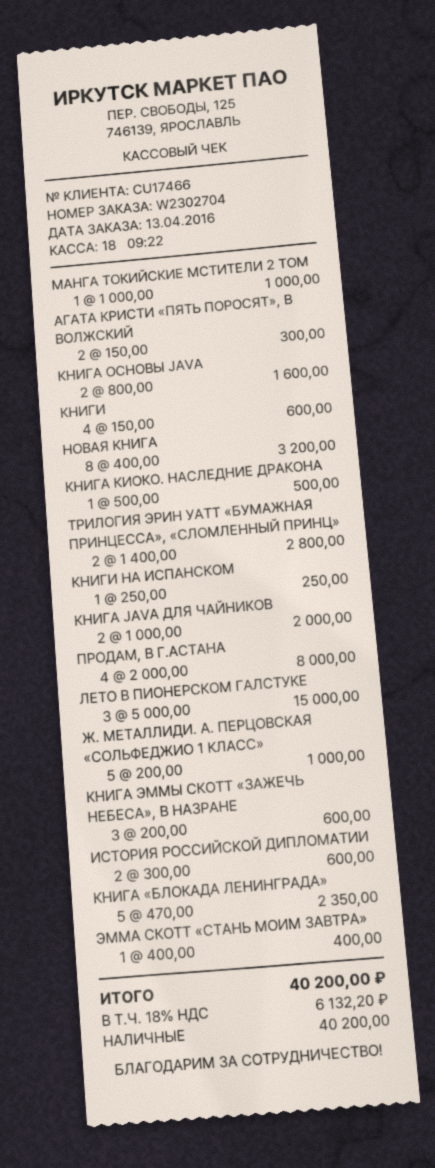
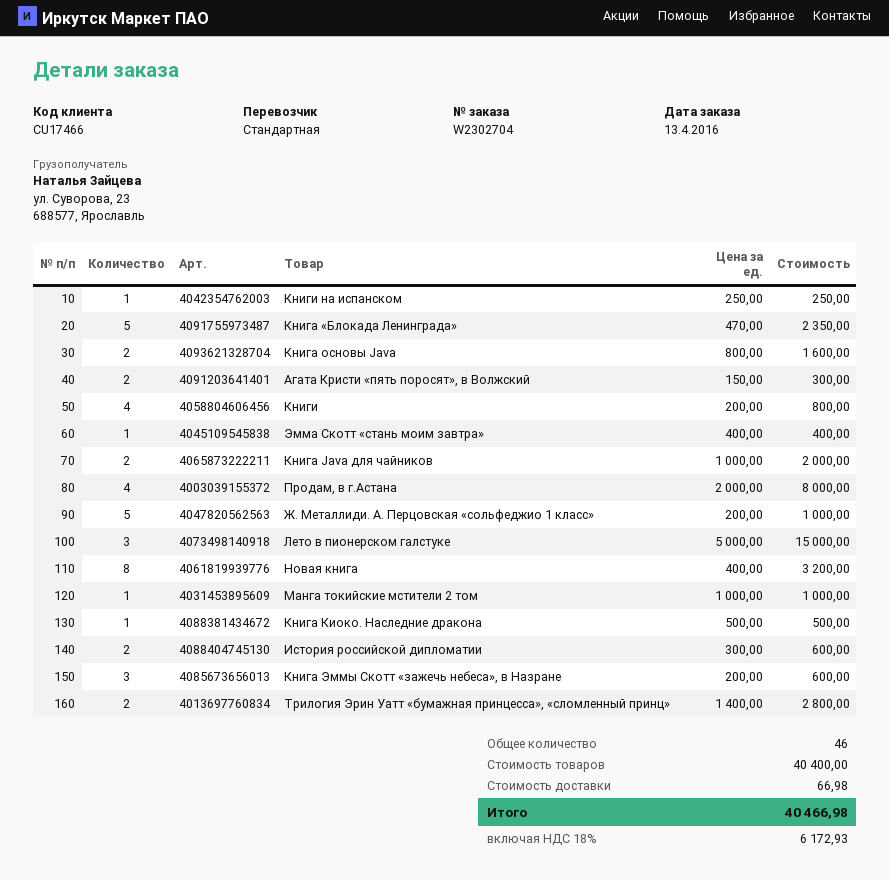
КНИГИ: 4 x 150.00 = 600.00 -> 4 x 200.00 = 800.00
shipping: none -> 66.98
tax: 18% = 6132.20 -> 18% = 6172.93
total: 40200.00 -> 40466.98

